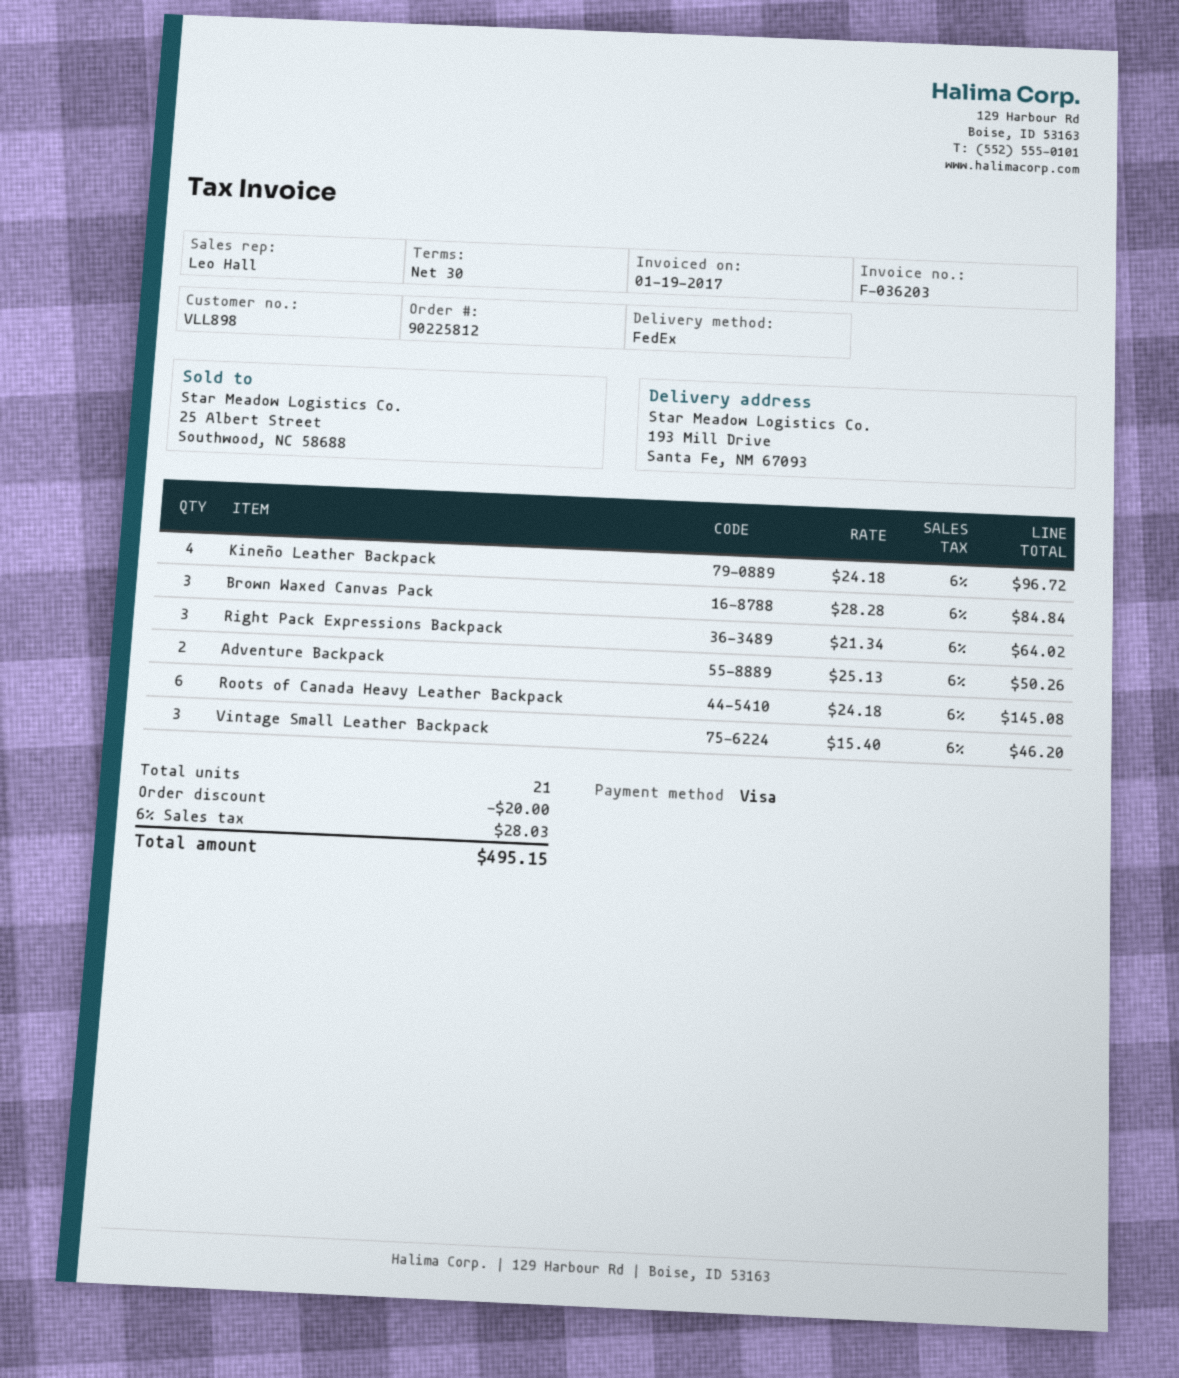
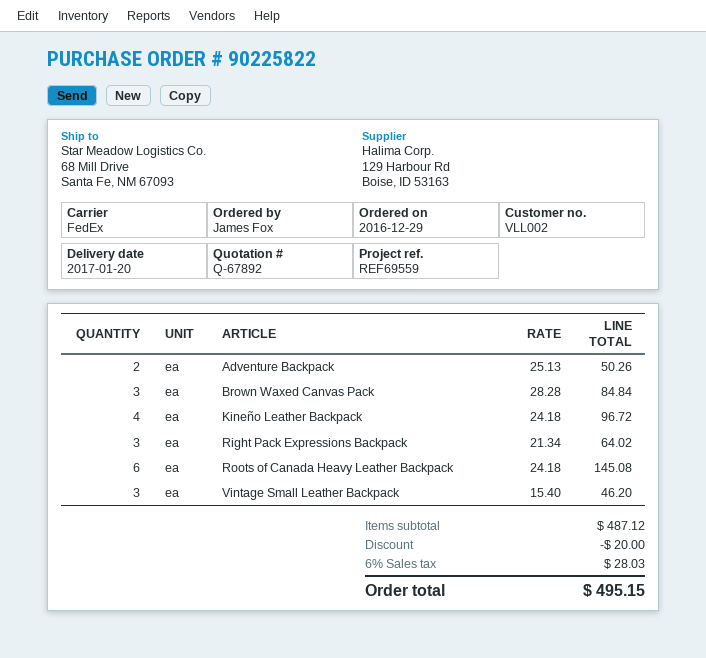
order number: 90225812 -> 90225822
customer number: VLL898 -> VLL002
ship to: 193 Mill Drive, Santa Fe, NM 67093 -> 68 Mill Drive, Santa Fe, NM 67093

